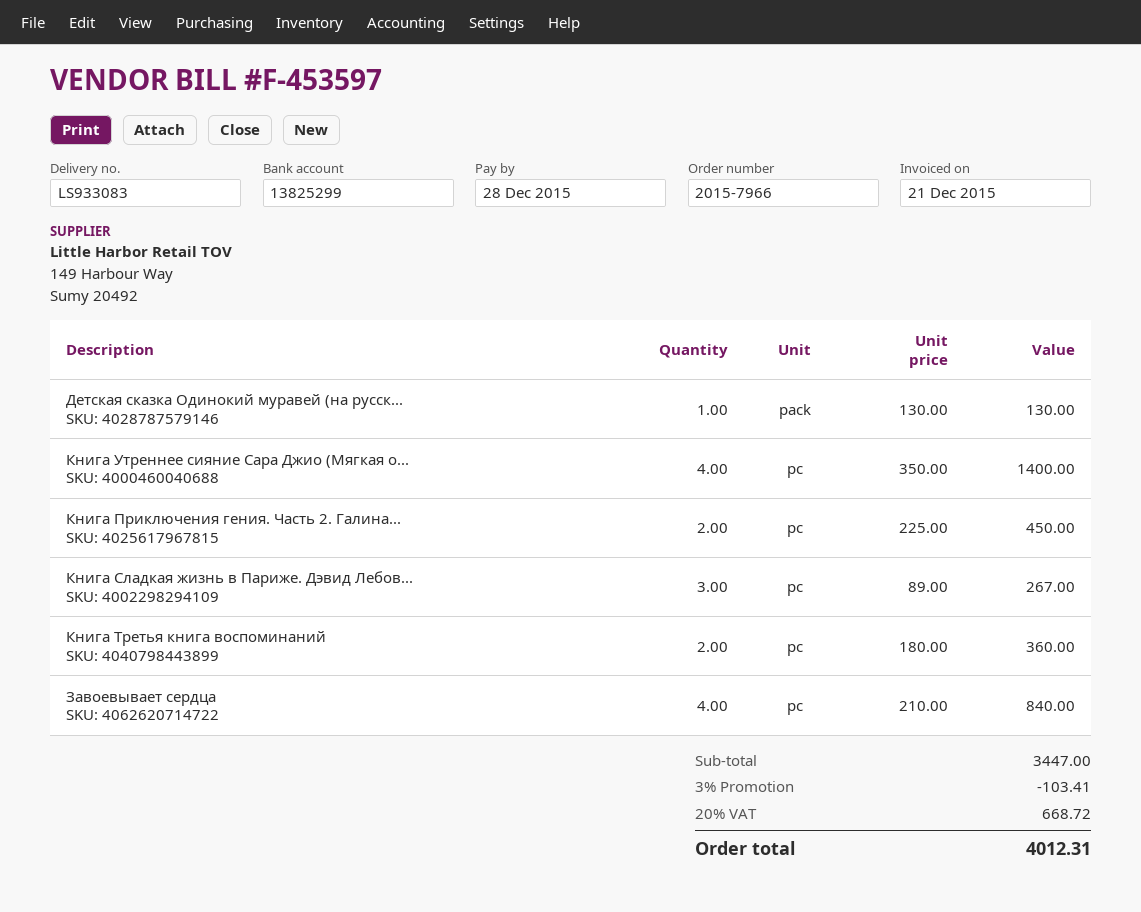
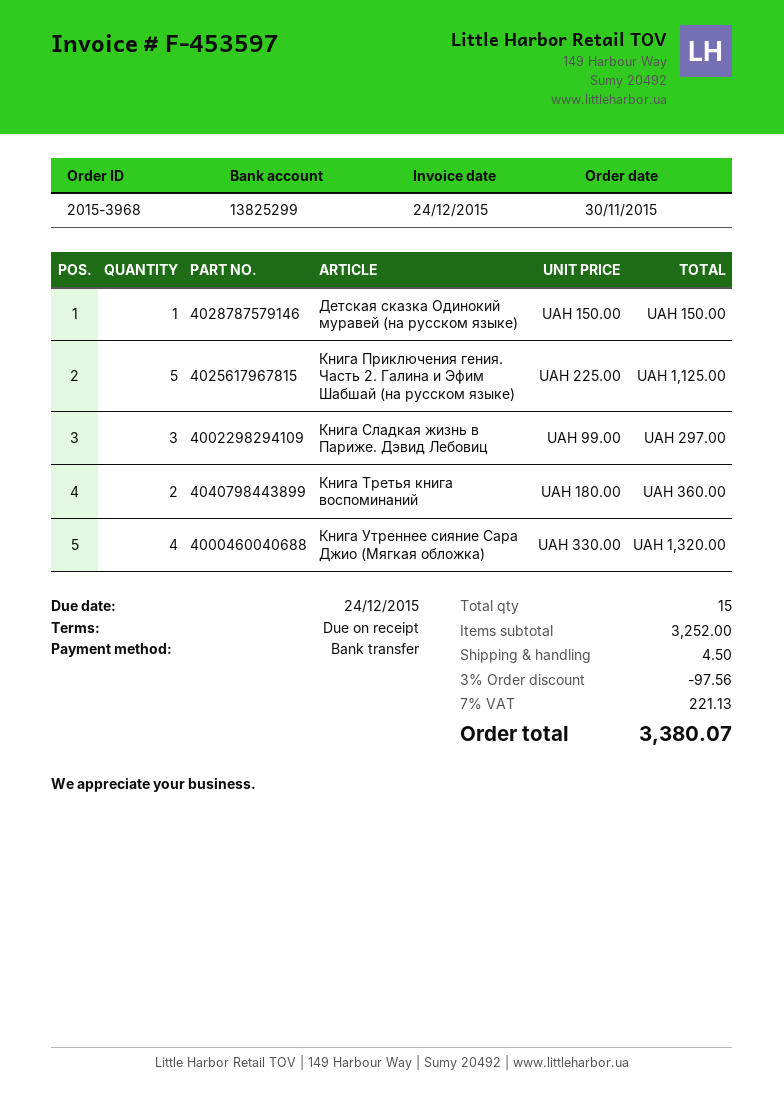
order number: 2015-7966 -> 2015-3968
invoice date: 2015-12-21 -> 2015-12-24
due date: 2015-12-28 -> 2015-12-24
Детская сказка Одинокий муравей (на русск...: 1 x 130.00 = 130.00 -> 1 x 150.00 = 150.00
Книга Утреннее сияние Сара Джио (Мягкая о...: 4 x 350.00 = 1400.00 -> 4 x 330.00 = 1320.00
Книга Приключения гения. Часть 2. Галина...: 2 x 225.00 = 450.00 -> 5 x 225.00 = 1125.00
Книга Сладкая жизнь в Париже. Дэвид Лебов...: 3 x 89.00 = 267.00 -> 3 x 99.00 = 297.00
Завоевывает сердца: 4 x 210.00 = 840.00 -> none
subtotal: 3447.00 -> 3252.00
discount: 3% = 103.41 -> 3% = 97.56
shipping: none -> 4.50
tax: 20% = 668.72 -> 7% = 221.13
total: 4012.31 -> 3380.07

